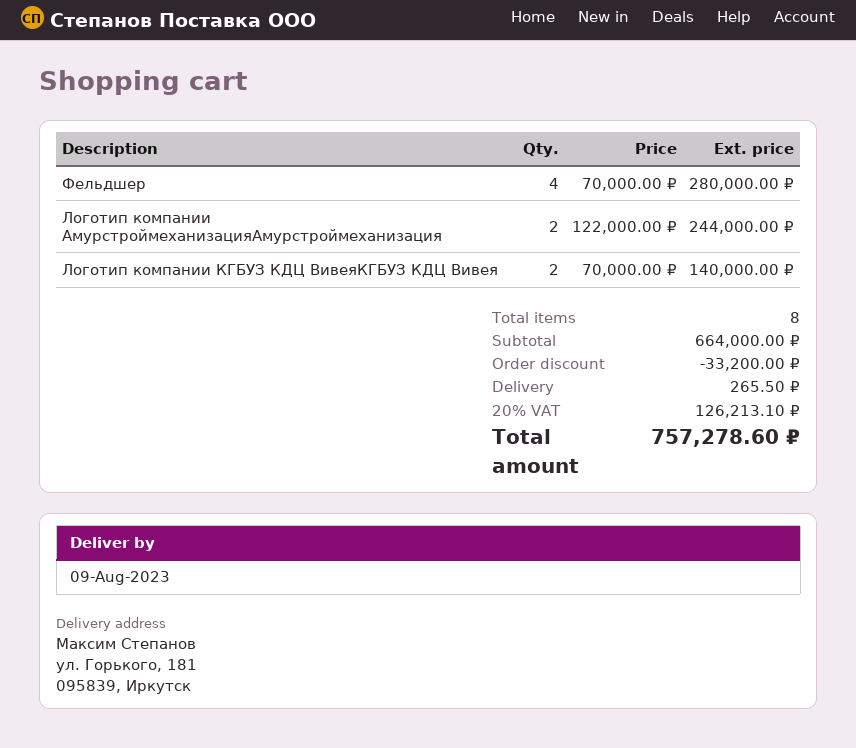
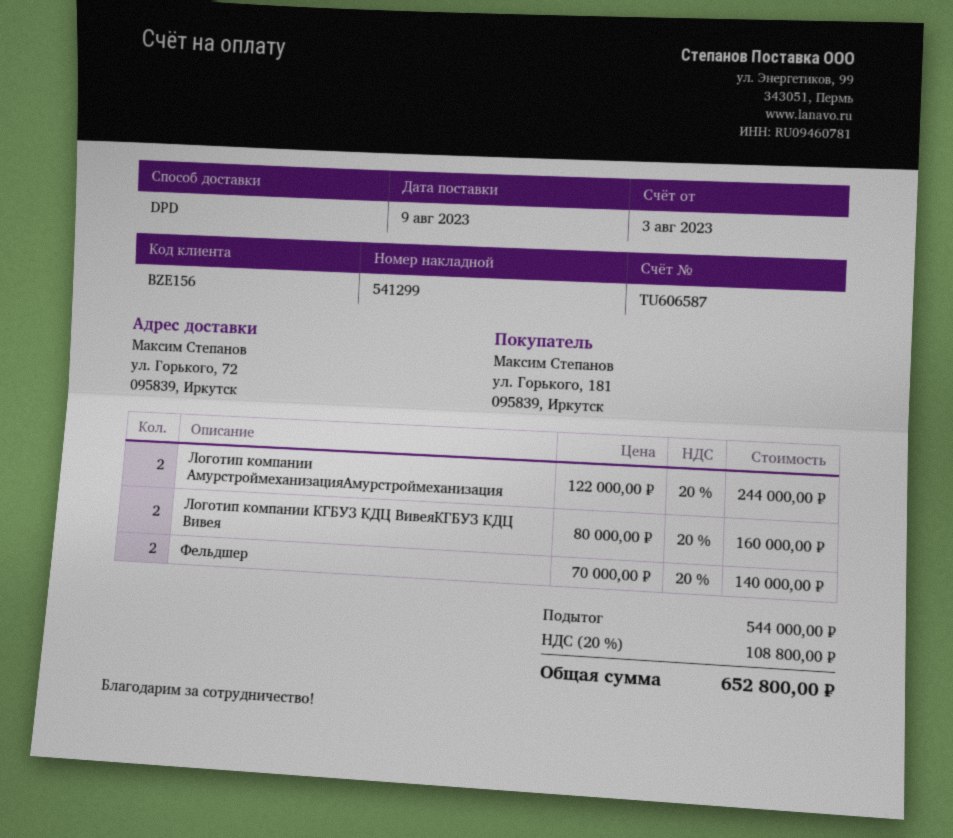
ship to: ул. Горького, 181, 095839, Иркутск -> ул. Горького, 72, 095839, Иркутск
Фельдшер: 4 x 70000.00 = 280000.00 -> 2 x 70000.00 = 140000.00
Логотип компании КГБУЗ КДЦ ВивеяКГБУЗ КДЦ Вивея: 2 x 70000.00 = 140000.00 -> 2 x 80000.00 = 160000.00
subtotal: 664000.00 -> 544000.00
discount: 33200.00 -> none
shipping: 265.50 -> none
tax: 20% = 126213.10 -> 20% = 108800.00
total: 757278.60 -> 652800.00

